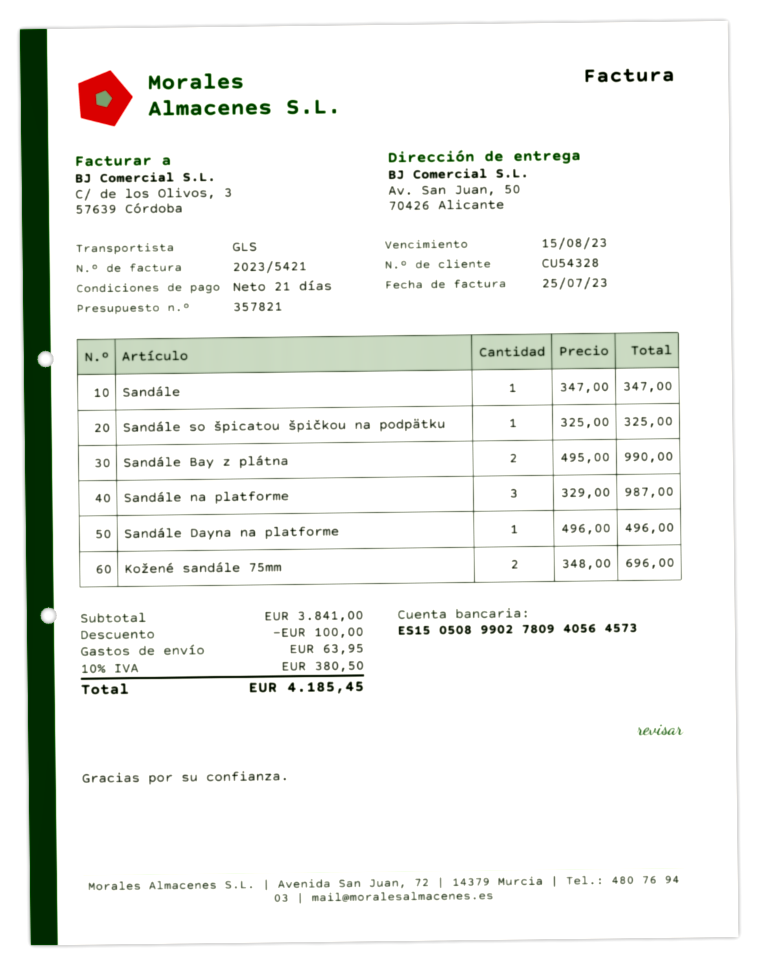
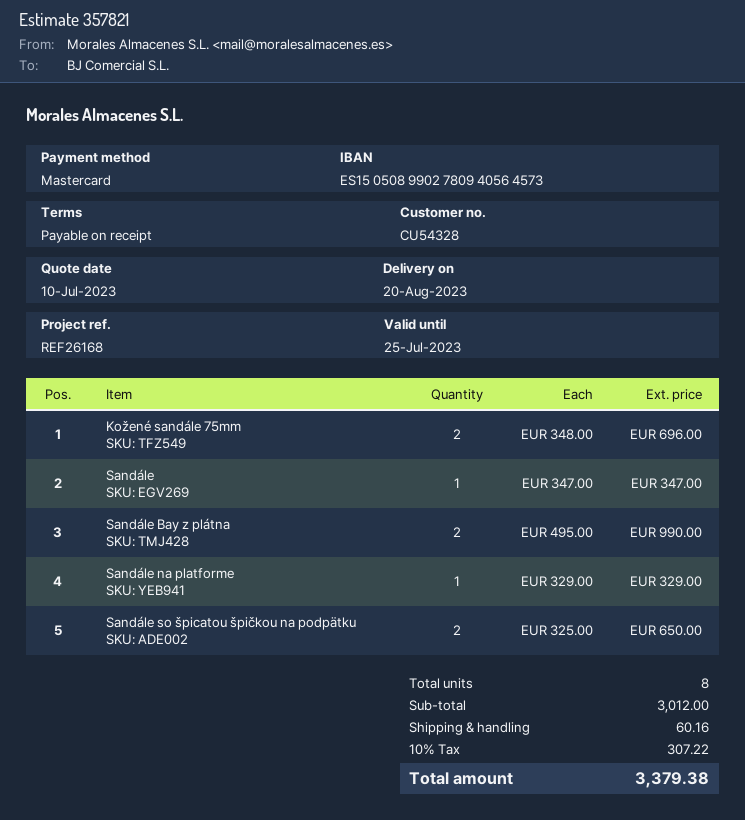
payment terms: 21 days -> on receipt
Sandále so špicatou špičkou na podpätku: 1 x 325.00 = 325.00 -> 2 x 325.00 = 650.00
Sandále na platforme: 3 x 329.00 = 987.00 -> 1 x 329.00 = 329.00
Sandále Dayna na platforme: 1 x 496.00 = 496.00 -> none
subtotal: 3841.00 -> 3012.00
discount: 100.00 -> none
shipping: 63.95 -> 60.16
tax: 10% = 380.50 -> 10% = 307.22
total: 4185.45 -> 3379.38

